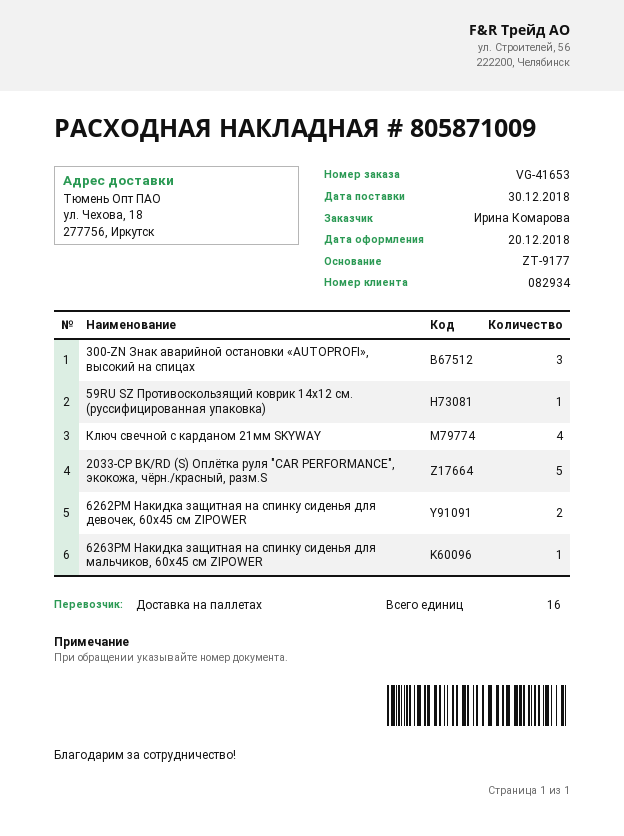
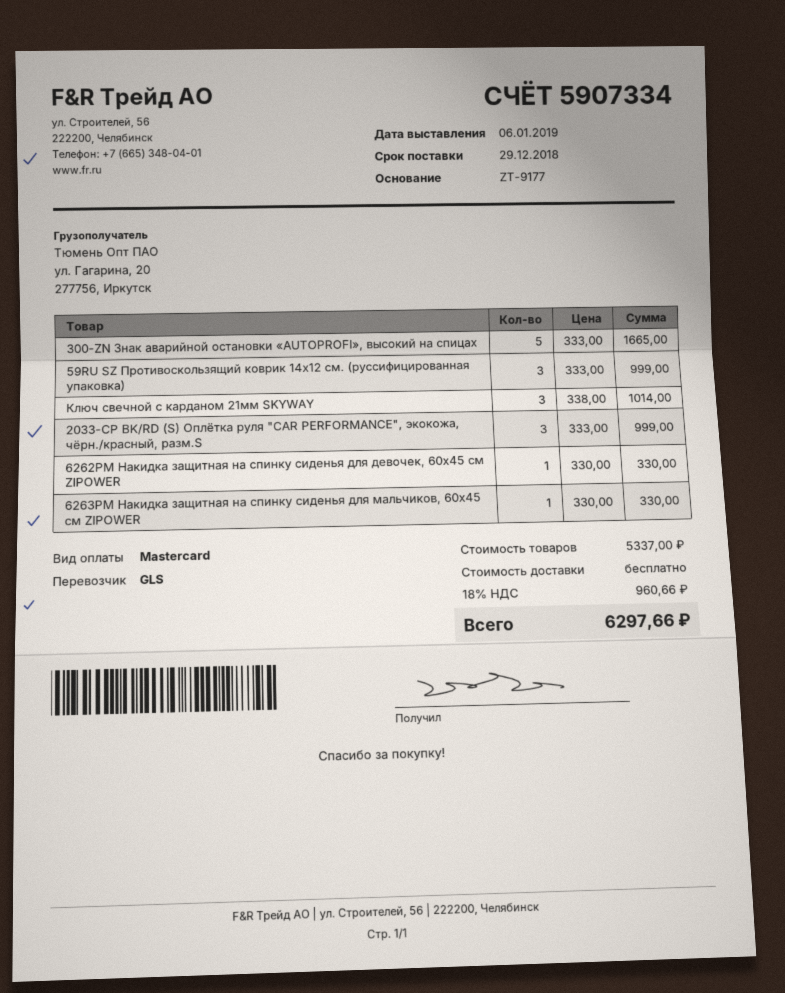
delivery date: 2018-12-30 -> 2018-12-29
shipping method: pallet freight -> GLS
ship to: ул. Чехова, 18, 277756, Иркутск -> ул. Гагарина, 20, 277756, Иркутск
300-ZN Знак аварийной остановки «AUTOPROFI», высокий на спицах: 3 -> 5
59RU SZ Противоскользящий коврик 14x12 см. (руссифицированная упаковка): 1 -> 3
Ключ свечной с карданом 21мм SKYWAY: 4 -> 3
2033-CP BK/RD (S) Оплётка руля "CAR PERFORMANCE", экокожа, чёрн./красный, разм.S: 5 -> 3
6262PM Накидка защитная на спинку сиденья для девочек, 60х45 см ZIPOWER: 2 -> 1

